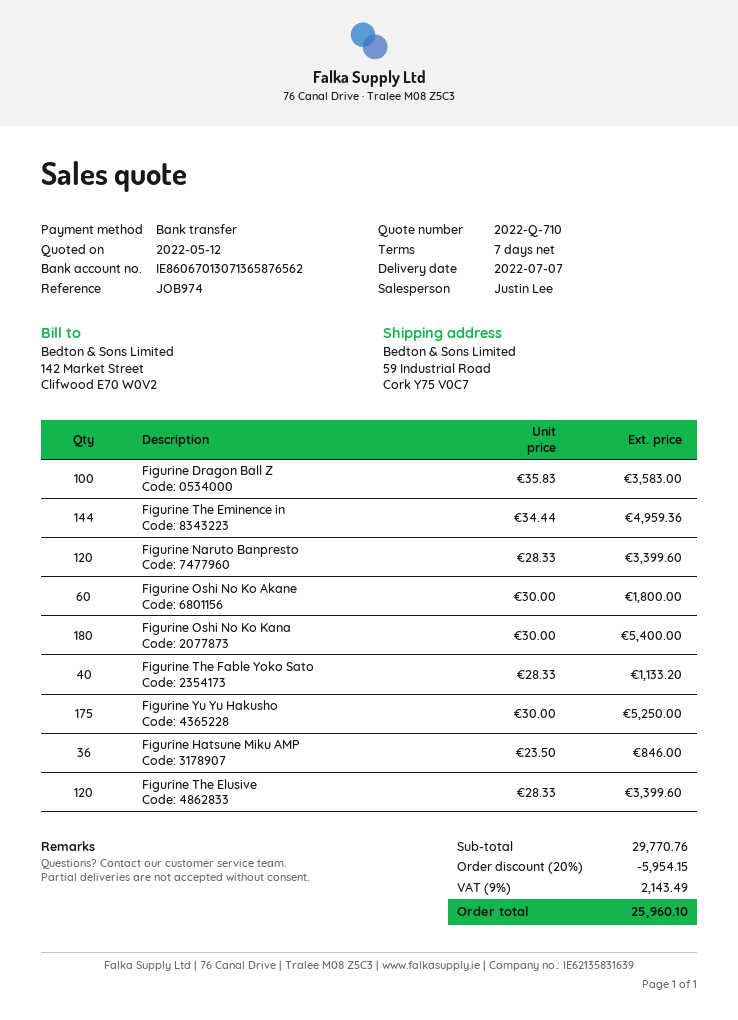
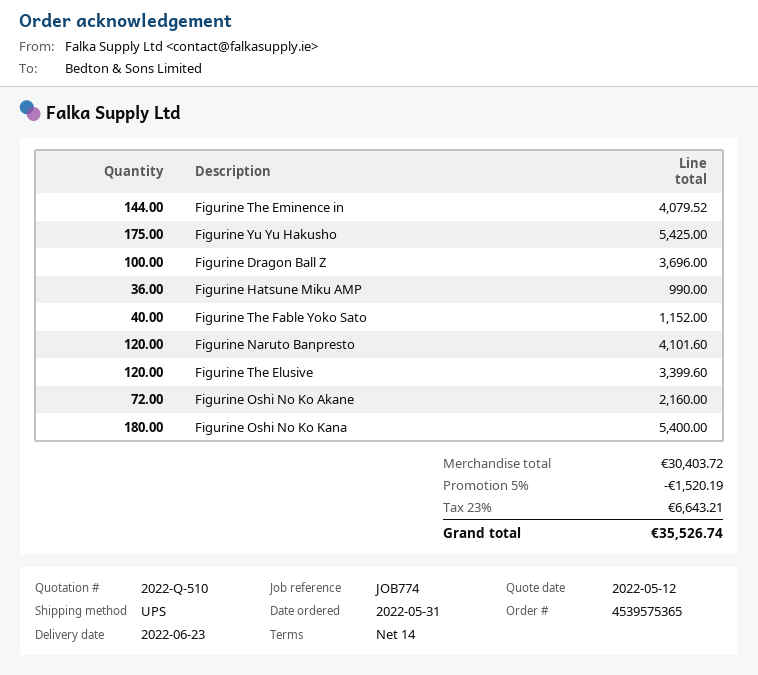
quote number: 2022-Q-710 -> 2022-Q-510
delivery date: 2022-07-07 -> 2022-06-23
payment terms: 7 days -> 14 days
reference: JOB974 -> JOB774
Figurine Dragon Ball Z: 100 for 3583.00 -> 100 for 3696.00
Figurine The Eminence in: 144 for 4959.36 -> 144 for 4079.52
Figurine Naruto Banpresto: 120 for 3399.60 -> 120 for 4101.60
Figurine Oshi No Ko Akane: 60 for 1800.00 -> 72 for 2160.00
Figurine The Fable Yoko Sato: 40 for 1133.20 -> 40 for 1152.00
Figurine Yu Yu Hakusho: 175 for 5250.00 -> 175 for 5425.00
Figurine Hatsune Miku AMP: 36 for 846.00 -> 36 for 990.00
subtotal: 29770.76 -> 30403.72
discount: 20% = 5954.15 -> 5% = 1520.19
tax: 9% = 2143.49 -> 23% = 6643.21
total: 25960.10 -> 35526.74

